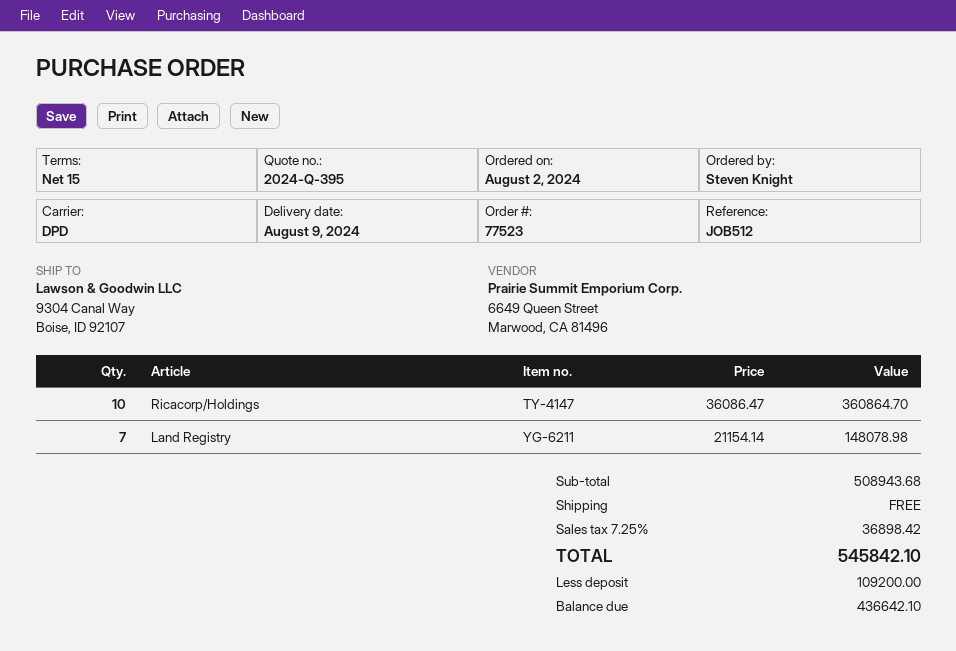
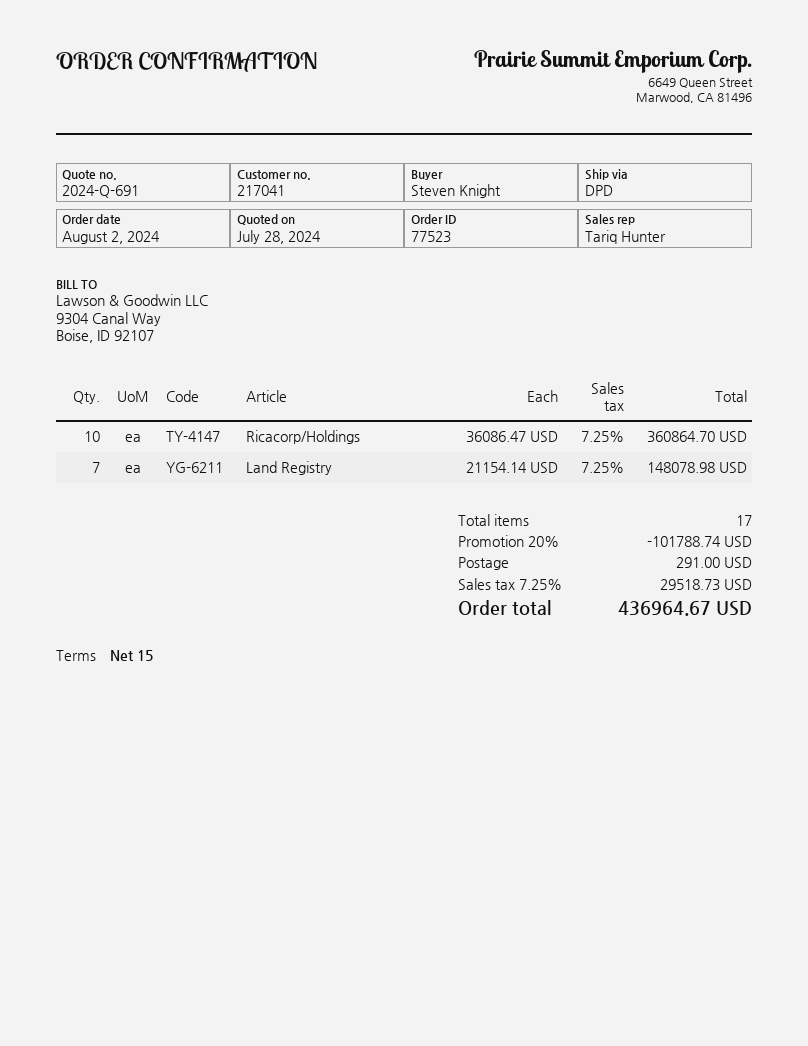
quote number: 2024-Q-395 -> 2024-Q-691
discount: none -> 20% = 101788.74
shipping: 0.00 -> 291.00
tax: 7.25% = 36898.42 -> 7.25% = 29518.73
total: 545842.10 -> 436964.67

